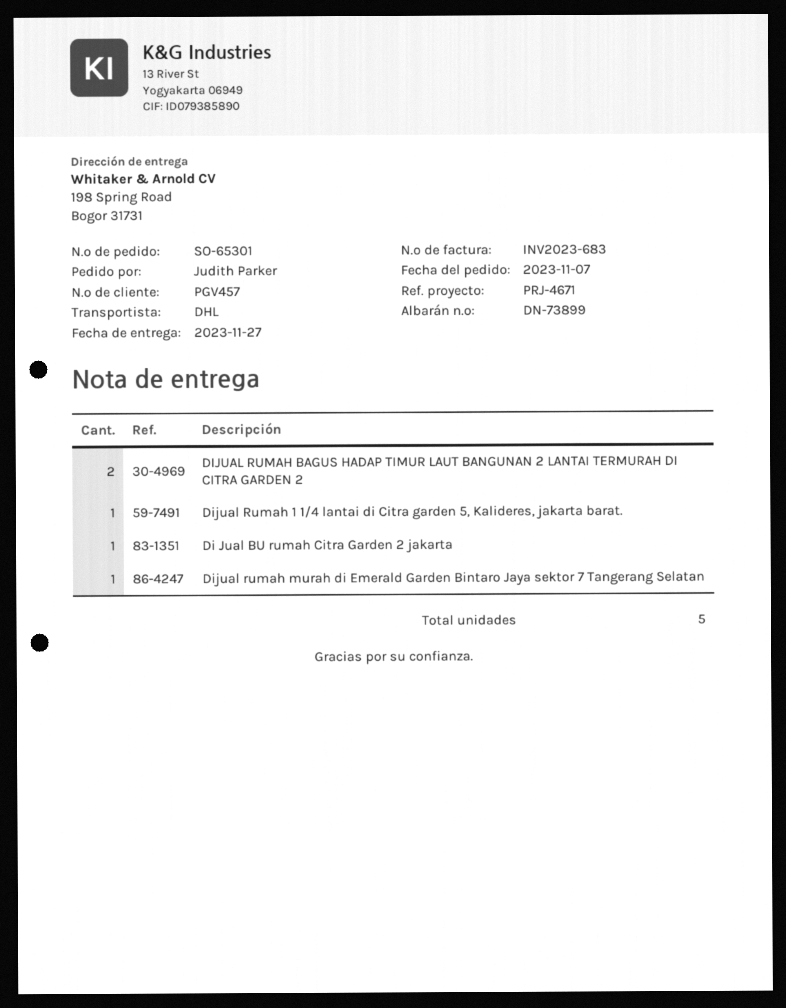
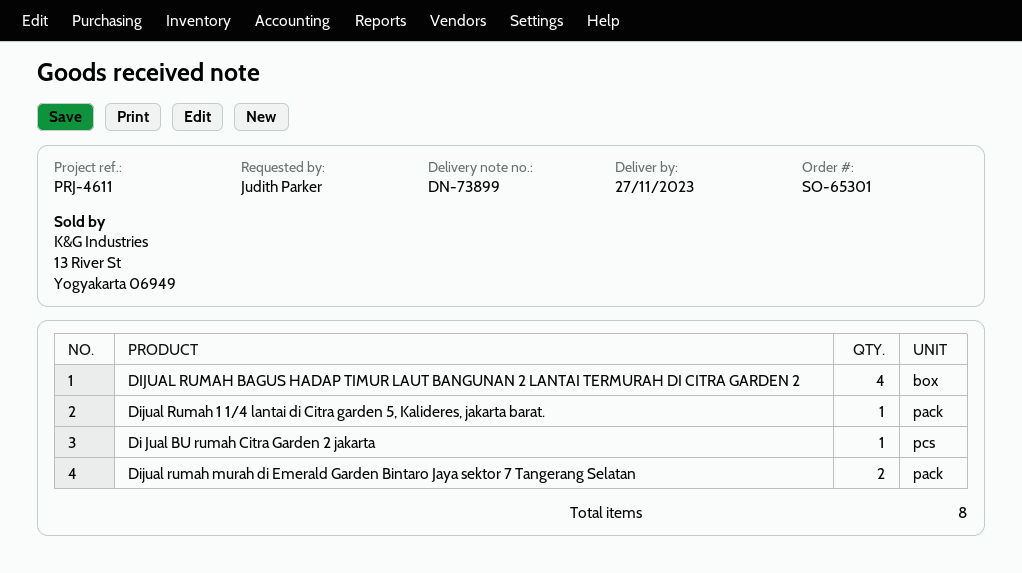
reference: PRJ-4671 -> PRJ-4611
DIJUAL RUMAH BAGUS HADAP TIMUR LAUT BANGUNAN 2 LANTAI TERMURAH DI CITRA GARDEN 2: 2 -> 4
Dijual rumah murah di Emerald Garden Bintaro Jaya sektor 7 Tangerang Selatan: 1 -> 2
total quantity: 5 -> 8

